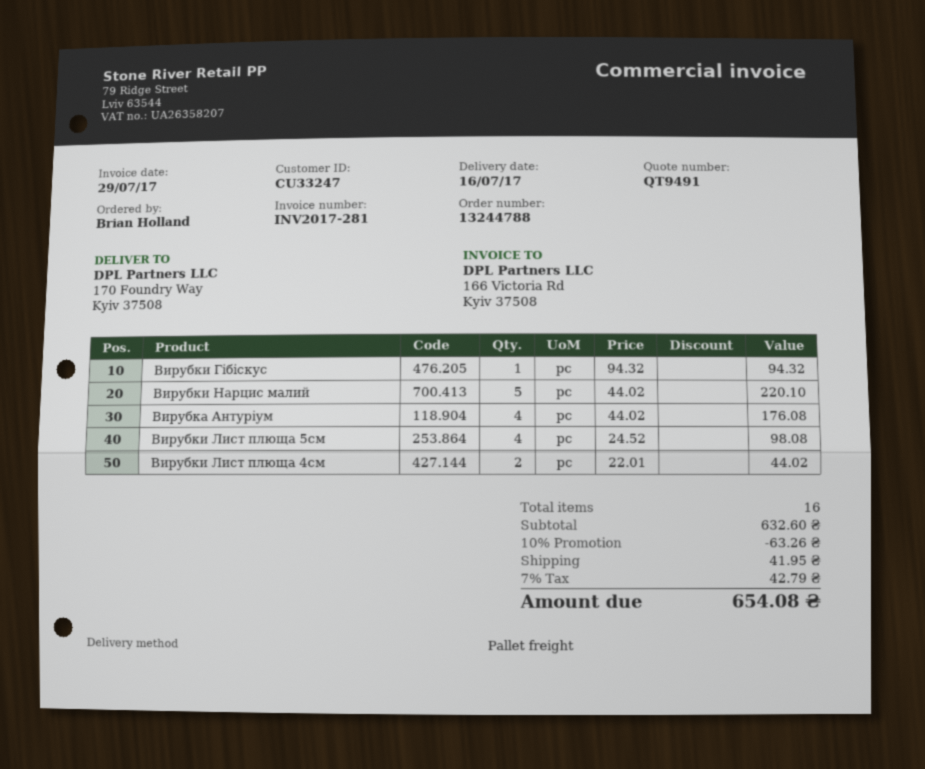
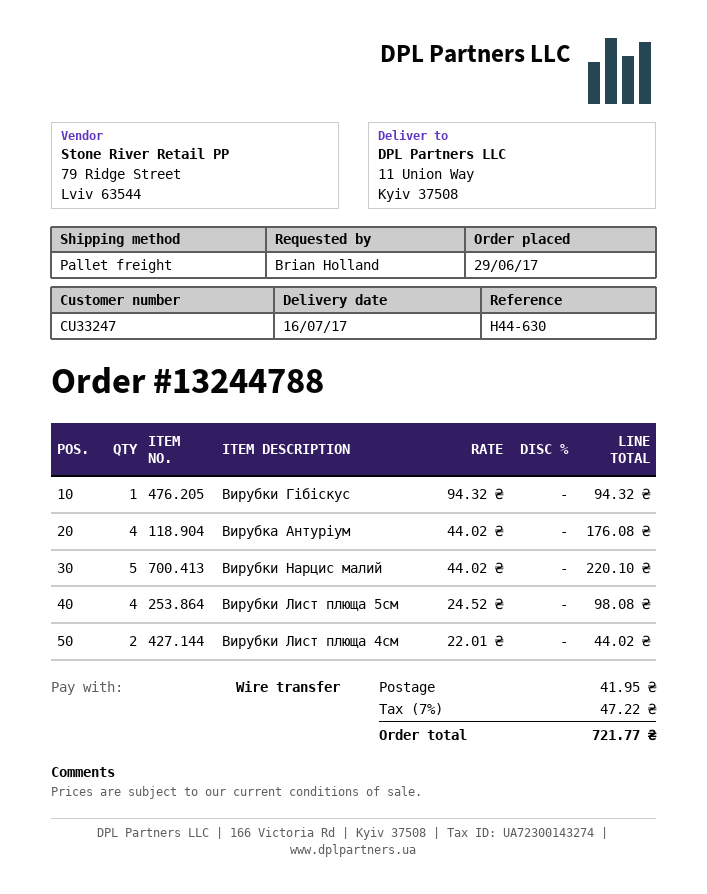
ship to: 170 Foundry Way, Kyiv 37508 -> 11 Union Way, Kyiv 37508
discount: 10% = 63.26 -> none
tax: 7% = 42.79 -> 7% = 47.22
total: 654.08 -> 721.77

